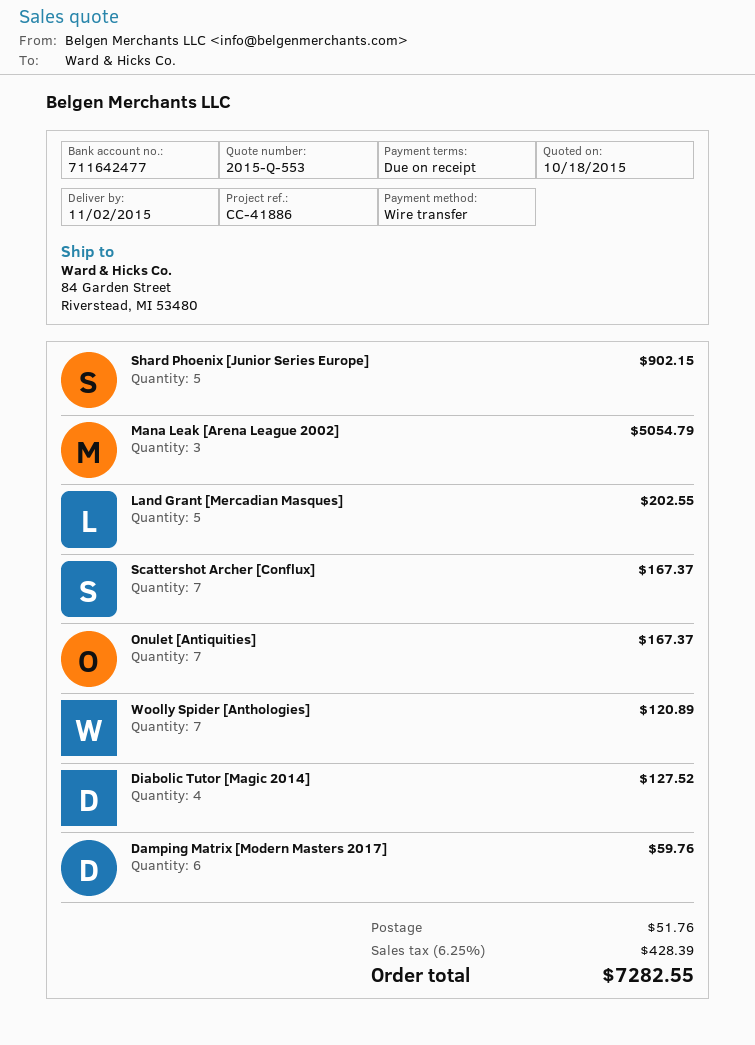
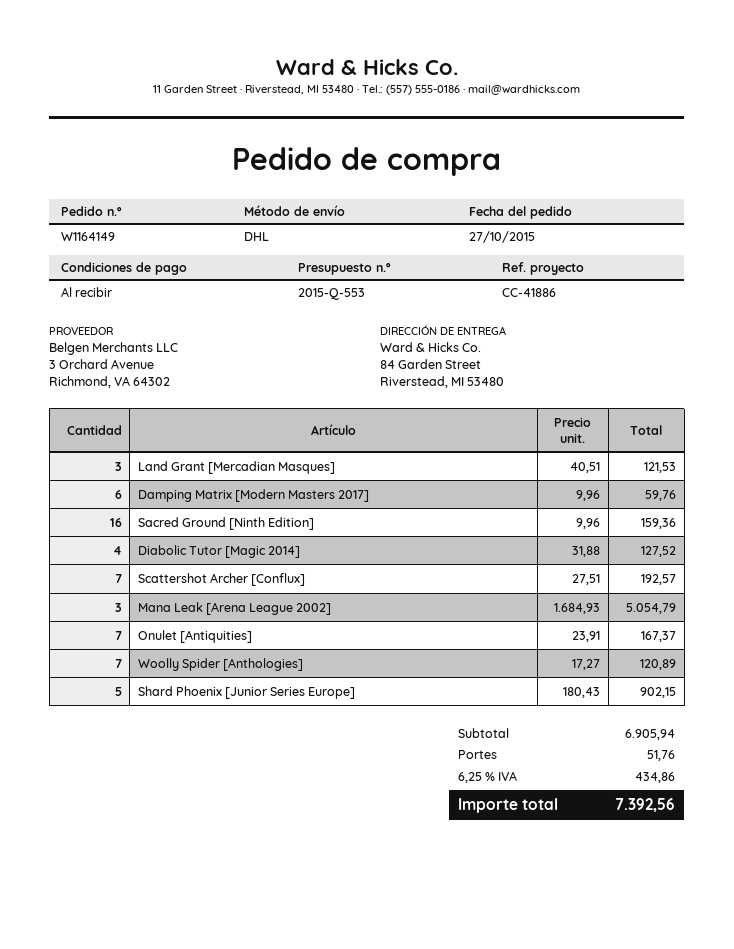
Land Grant [Mercadian Masques]: 5 for 202.55 -> 3 for 121.53
Scattershot Archer [Conflux]: 7 for 167.37 -> 7 for 192.57
Sacred Ground [Ninth Edition]: none -> 16 for 159.36
tax: 6.25% = 428.39 -> 6.25% = 434.86
total: 7282.55 -> 7392.56

